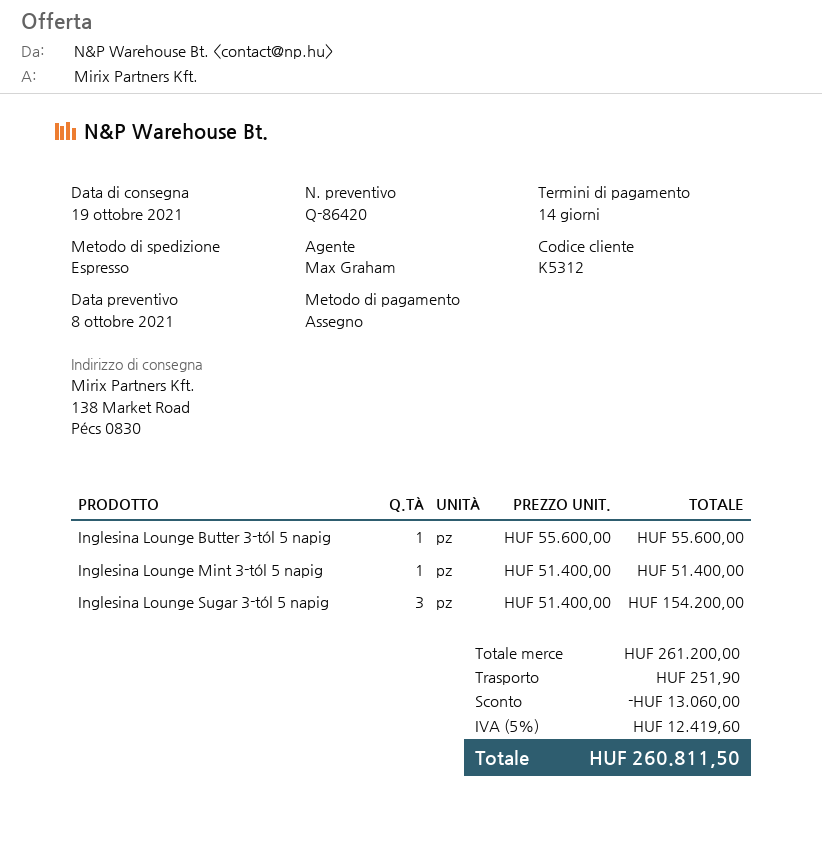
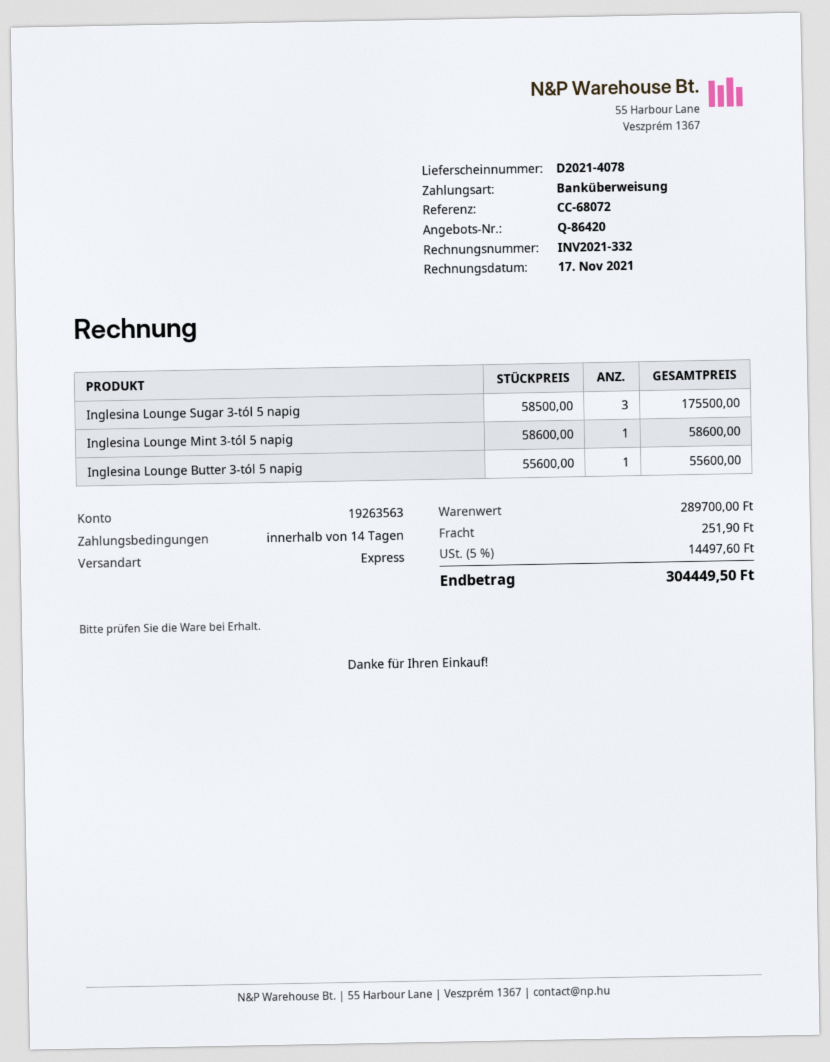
payment method: cheque -> bank transfer
Inglesina Lounge Mint 3-tól 5 napig: 1 x 51400.00 = 51400.00 -> 1 x 58600.00 = 58600.00
Inglesina Lounge Sugar 3-tól 5 napig: 3 x 51400.00 = 154200.00 -> 3 x 58500.00 = 175500.00
subtotal: 261200.00 -> 289700.00
discount: 13060.00 -> none
tax: 5% = 12419.60 -> 5% = 14497.60
total: 260811.50 -> 304449.50

